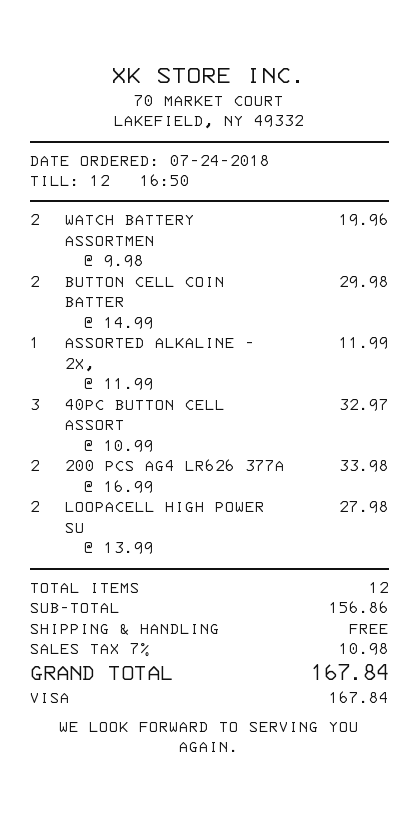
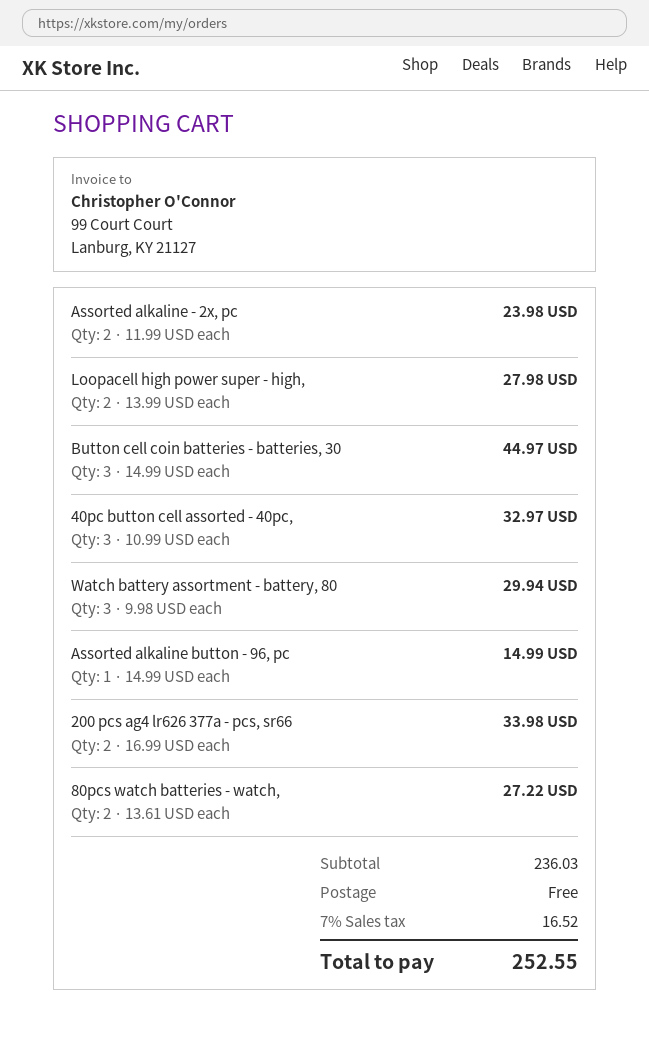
WATCH BATTERY ASSORTMEN: 2 x 9.98 = 19.96 -> 3 x 9.98 = 29.94
BUTTON CELL COIN BATTER: 2 x 14.99 = 29.98 -> 3 x 14.99 = 44.97
ASSORTED ALKALINE - 2X,: 1 x 11.99 = 11.99 -> 2 x 11.99 = 23.98
Assorted alkaline button - 96, pc: none -> 1 x 14.99 = 14.99
80pcs watch batteries - watch,: none -> 2 x 13.61 = 27.22
subtotal: 156.86 -> 236.03
tax: 7% = 10.98 -> 7% = 16.52
total: 167.84 -> 252.55

